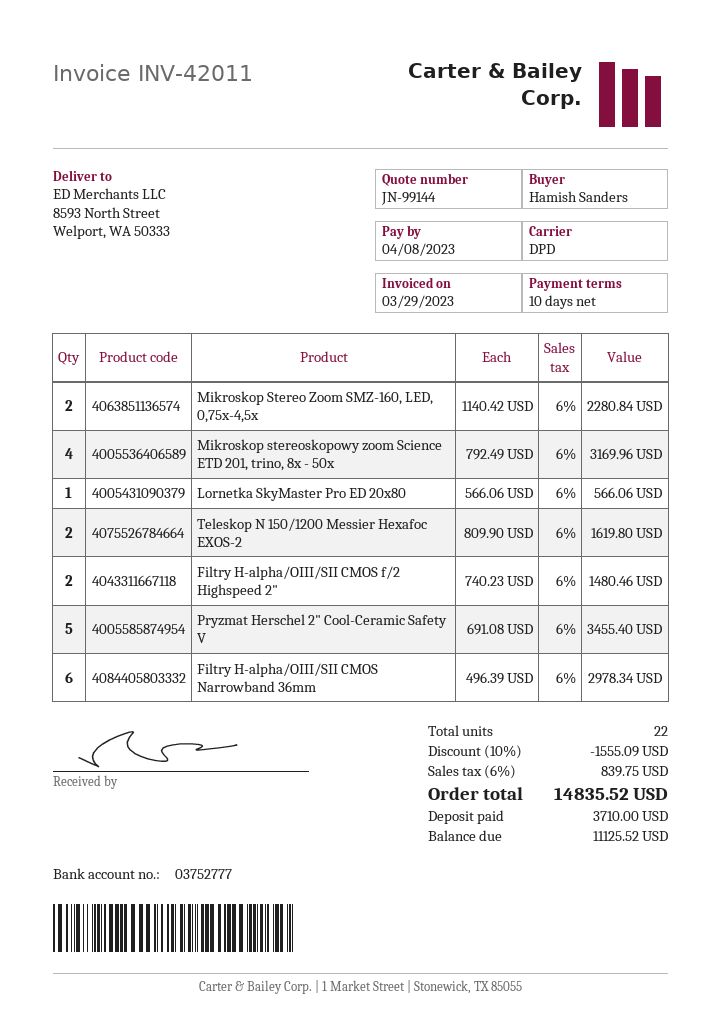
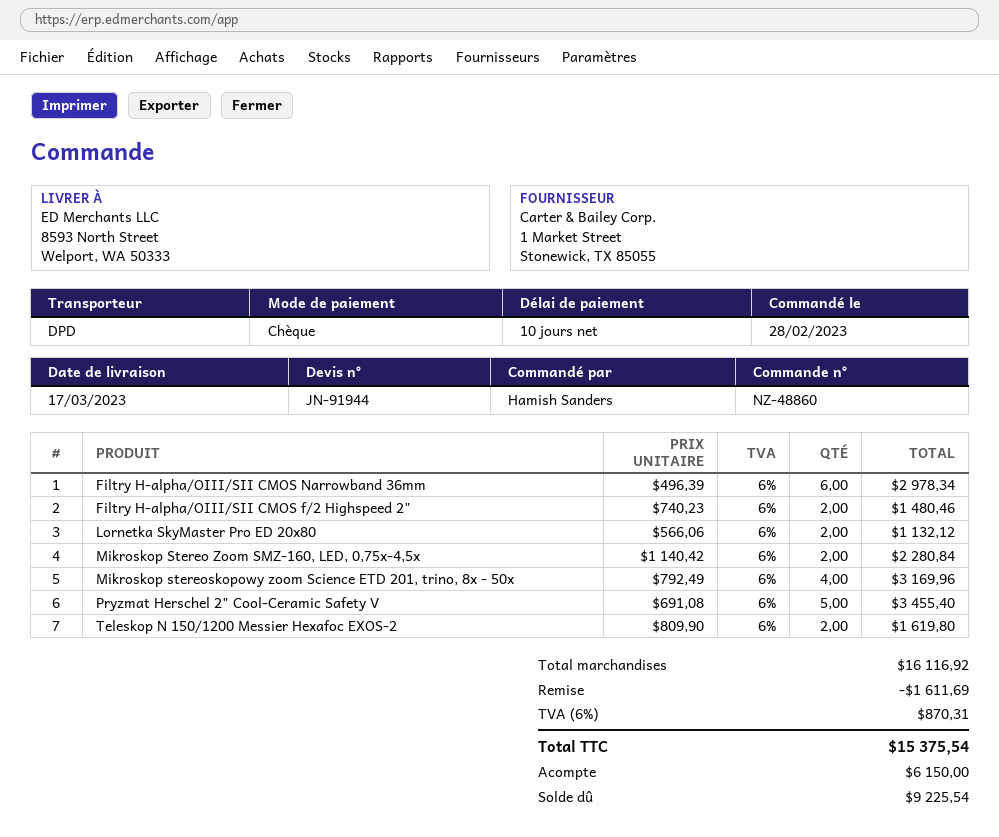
quote number: JN-99144 -> JN-91944
Lornetka SkyMaster Pro ED 20x80: 1 x 566.06 = 566.06 -> 2 x 566.06 = 1132.12
discount: 1555.09 -> 1611.69
tax: 6% = 839.75 -> 6% = 870.31
total: 14835.52 -> 15375.54
deposit: 3710.00 -> 6150.00
balance: 11125.52 -> 9225.54

